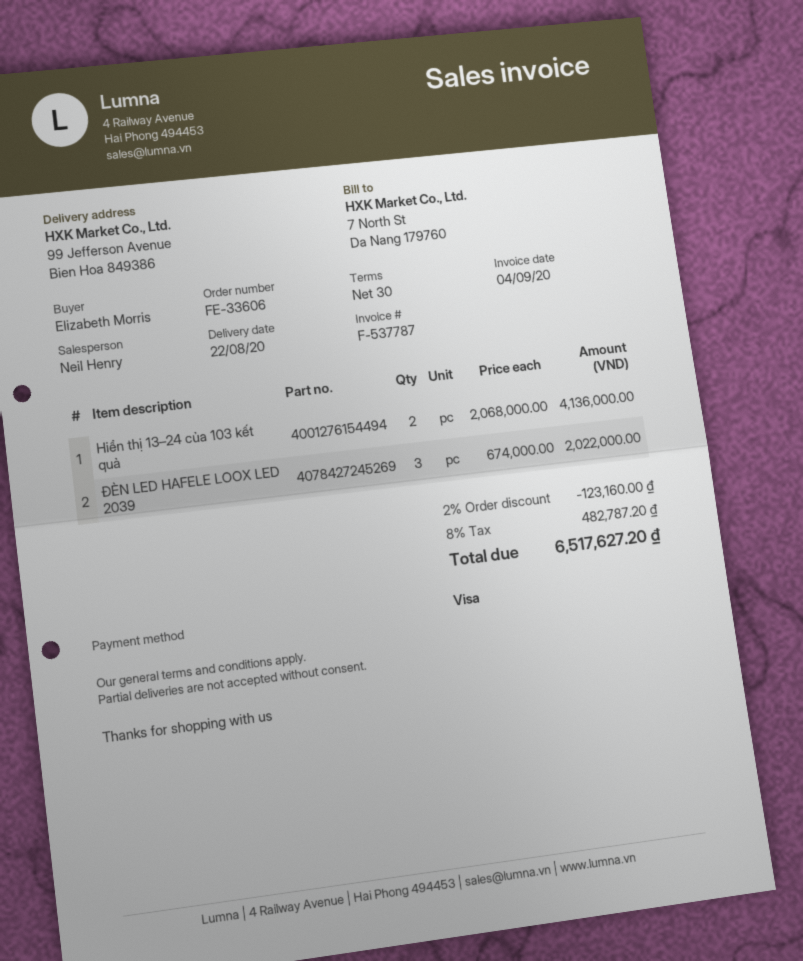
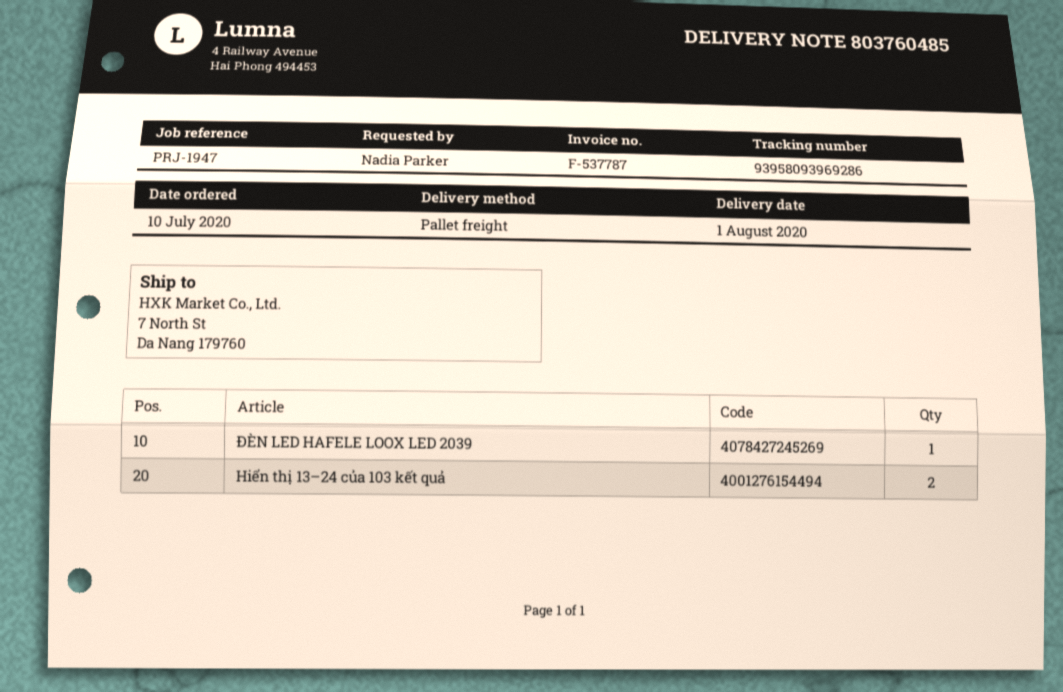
delivery date: 2020-08-22 -> 2020-08-01
ordered by: Elizabeth Morris -> Nadia Parker
ship to: 99 Jefferson Avenue, Bien Hoa 849386 -> 7 North St, Da Nang 179760
ĐÈN LED HAFELE LOOX LED 2039: 3 -> 1

